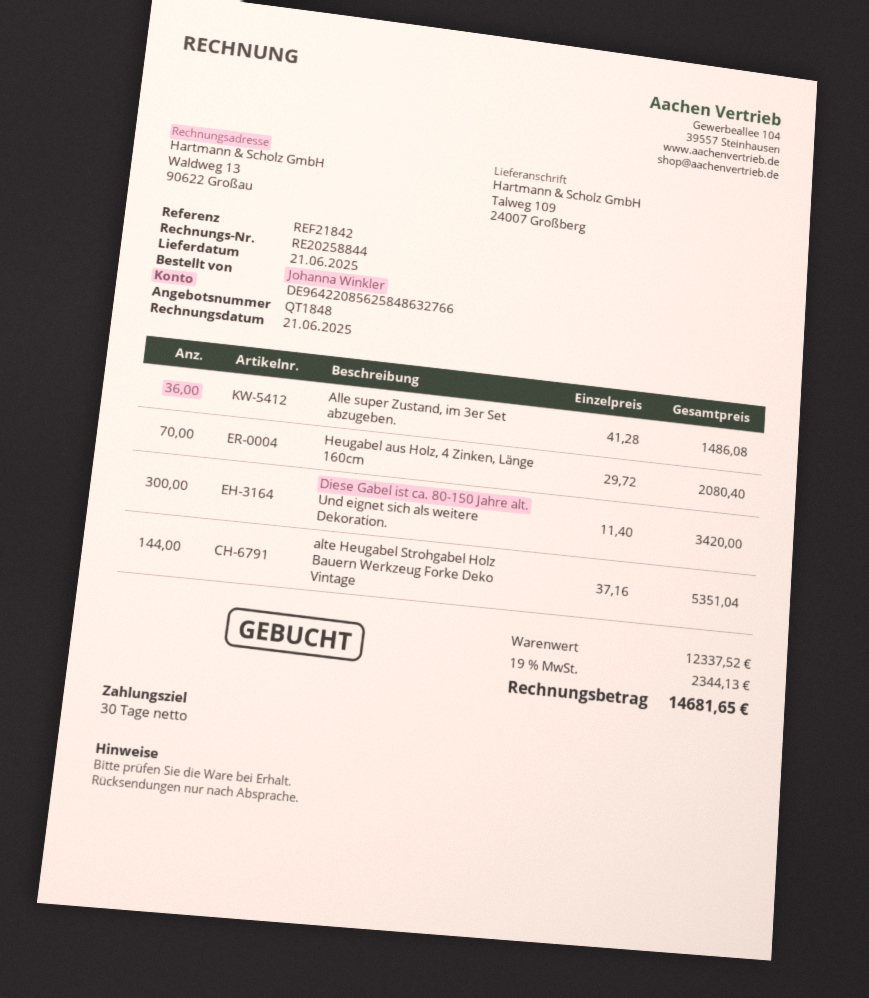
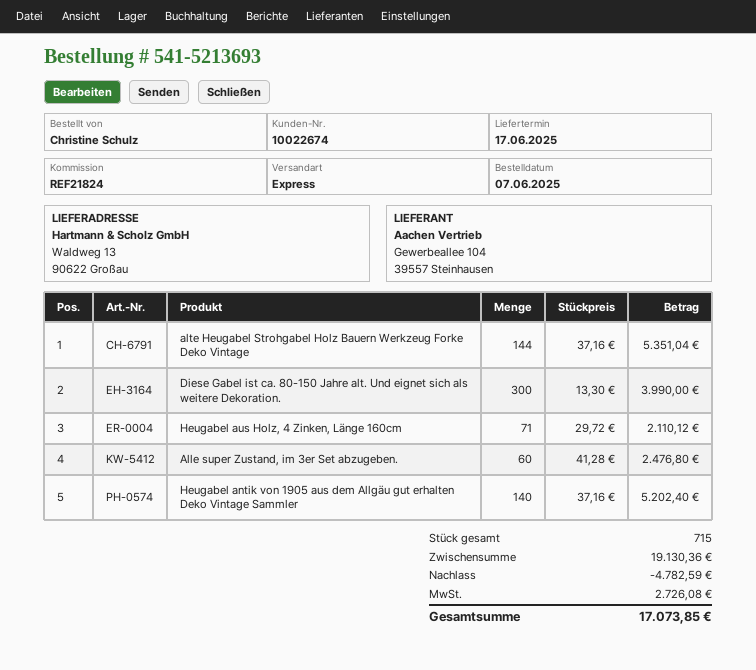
delivery date: 2025-06-21 -> 2025-06-17
reference: REF21842 -> REF21824
ordered by: Johanna Winkler -> Christine Schulz
ship to: Talweg 109, 24007 Großberg -> Waldweg 13, 90622 Großau
Alle super Zustand, im 3er Set abzugeben.: 36 x 41.28 = 1486.08 -> 60 x 41.28 = 2476.80
Heugabel aus Holz, 4 Zinken, Länge 160cm: 70 x 29.72 = 2080.40 -> 71 x 29.72 = 2110.12
Diese Gabel ist ca. 80-150 Jahre alt. Und eignet sich als weitere Dekoration.: 300 x 11.40 = 3420.00 -> 300 x 13.30 = 3990.00
Heugabel antik von 1905 aus dem Allgäu gut erhalten Deko Vintage Sammler: none -> 140 x 37.16 = 5202.40
subtotal: 12337.52 -> 19130.36
discount: none -> 4782.59
tax: 2344.13 -> 2726.08
total: 14681.65 -> 17073.85

